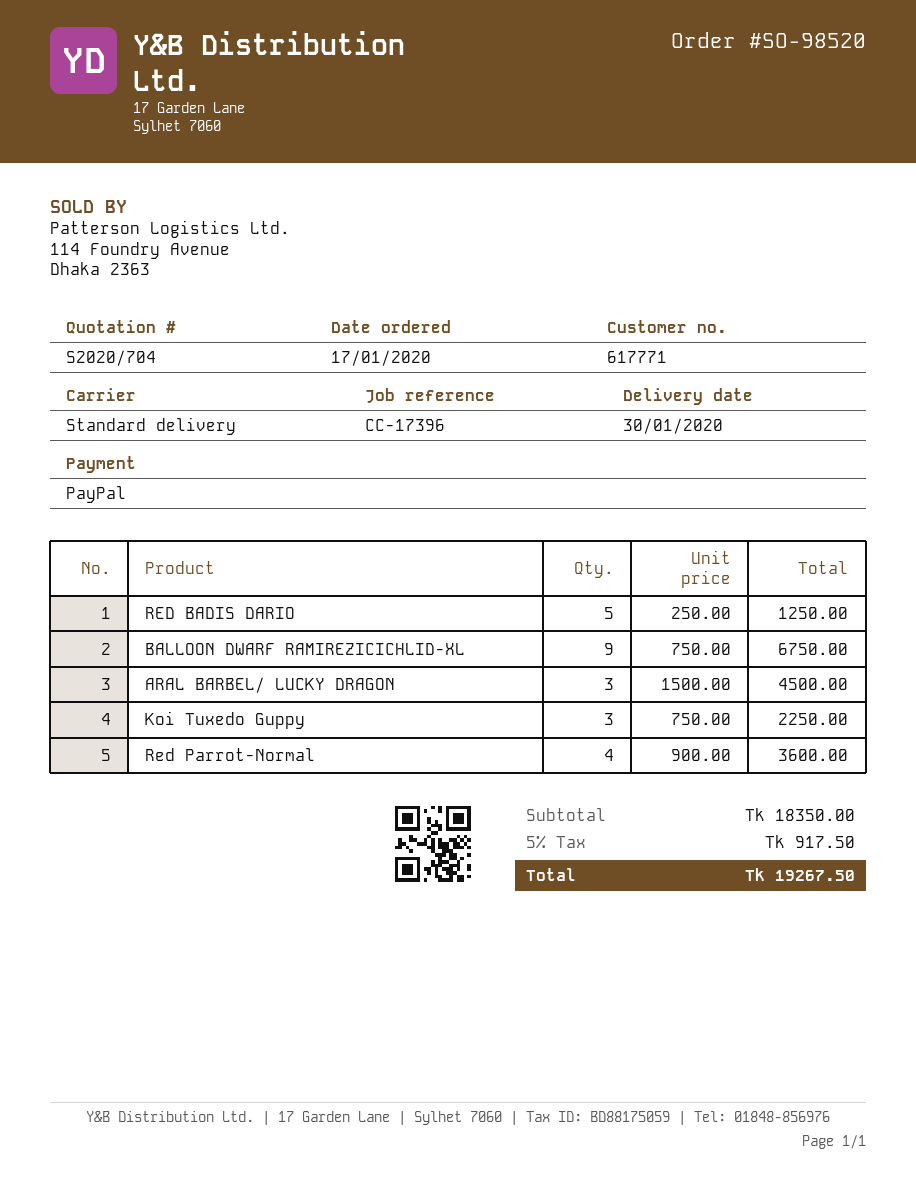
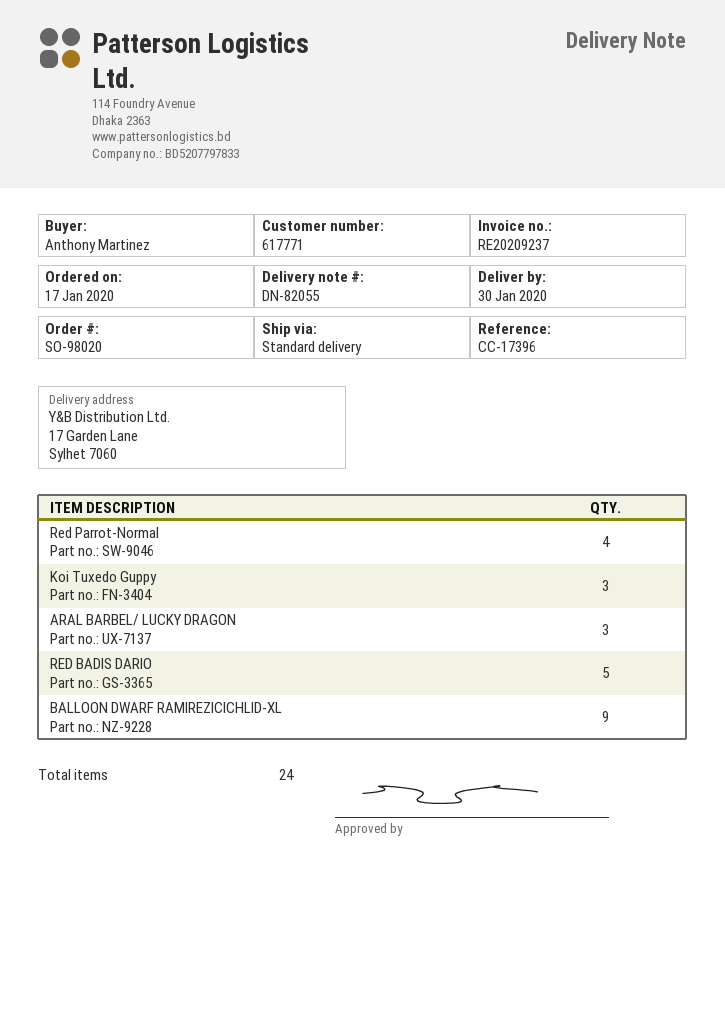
order number: SO-98520 -> SO-98020

